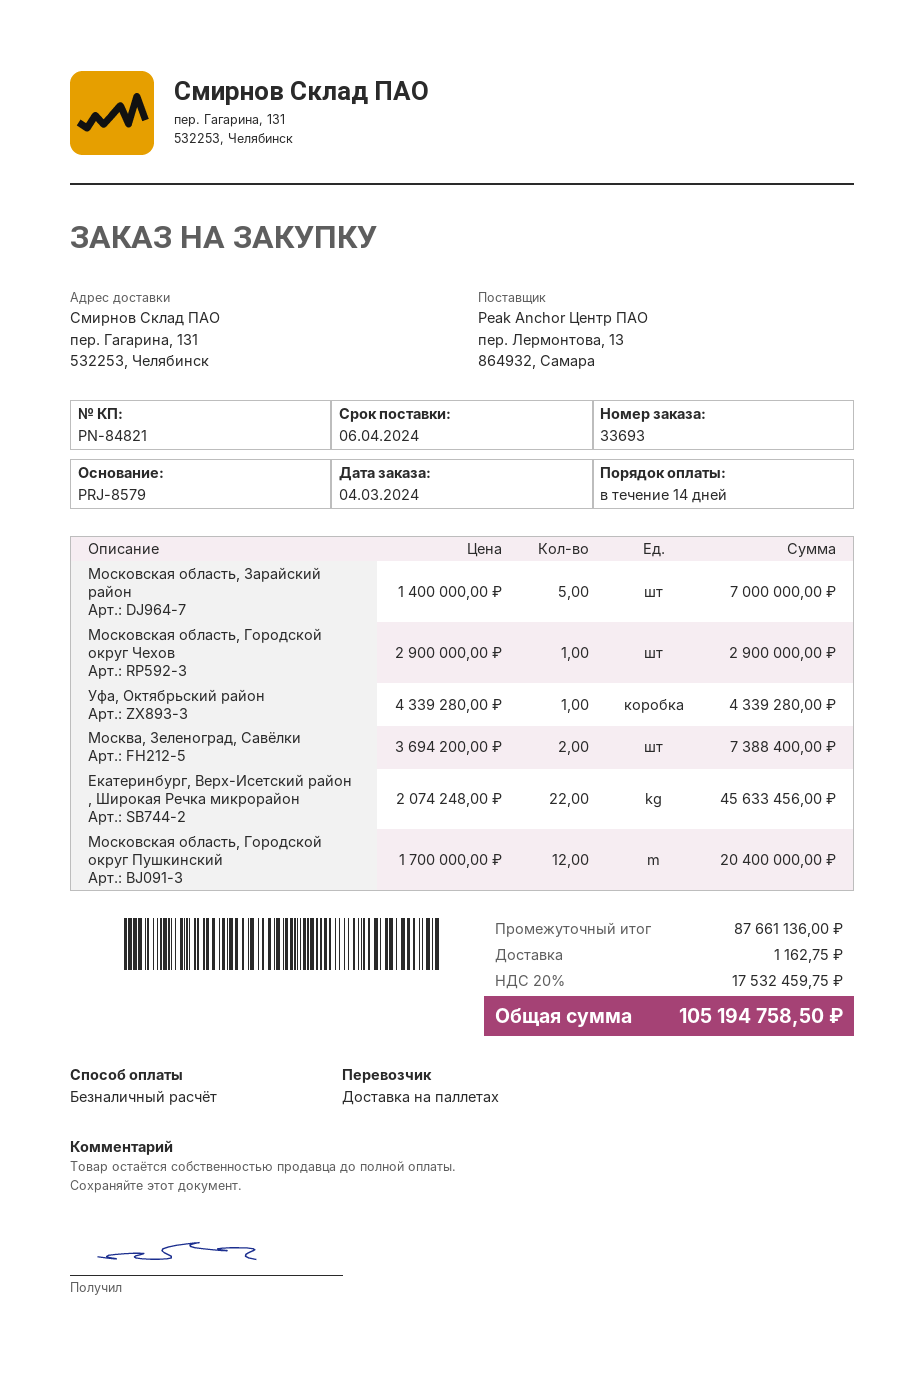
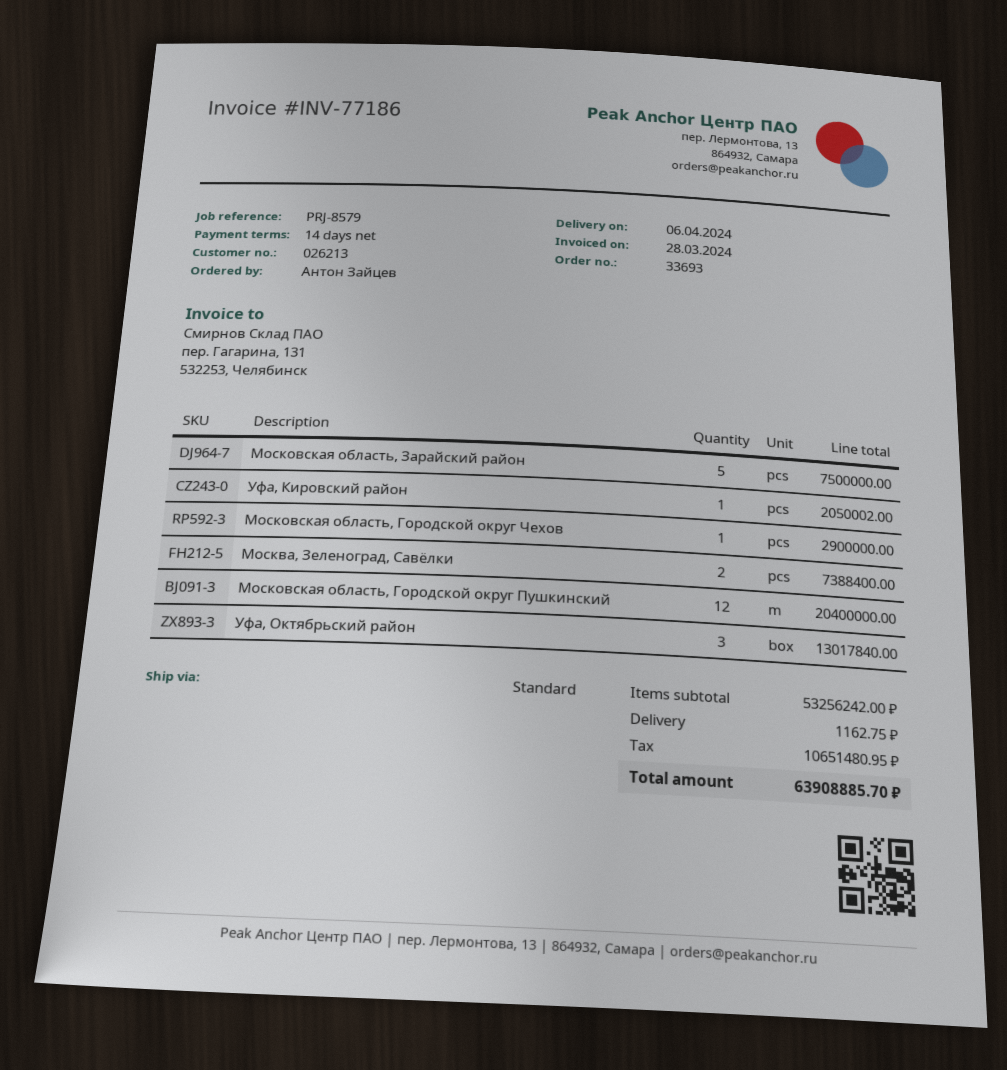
shipping method: pallet freight -> standard
Московская область, Зарайский район: 5 for 7000000.00 -> 5 for 7500000.00
Уфа, Октябрьский район: 1 for 4339280.00 -> 3 for 13017840.00
Екатеринбург, Верх-Исетский район , Широкая Речка микрорайон: 22 for 45633456.00 -> none
Уфа, Кировский район: none -> 1 for 2050002.00
subtotal: 87661136.00 -> 53256242.00
tax: 17532459.75 -> 10651480.95
total: 105194758.50 -> 63908885.70

